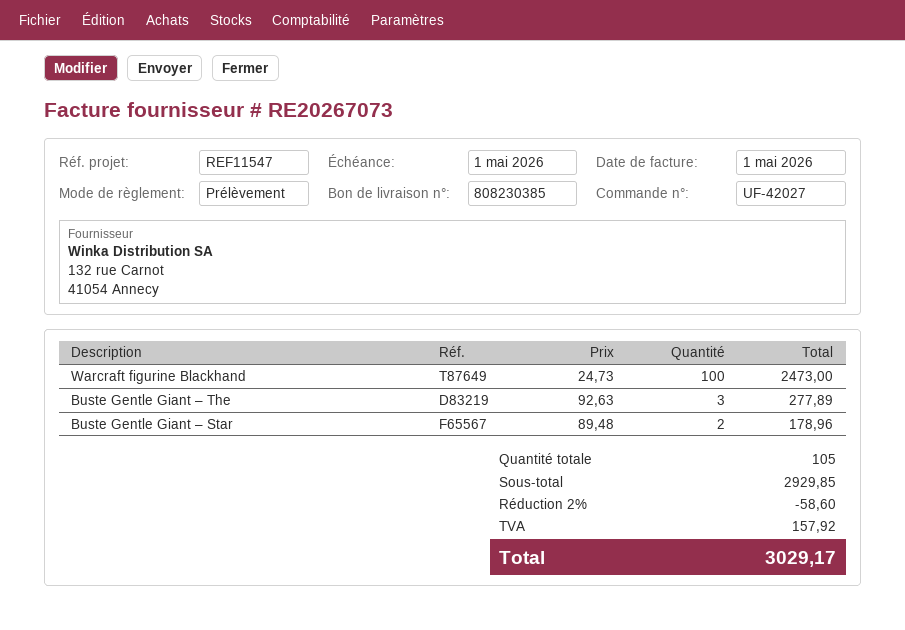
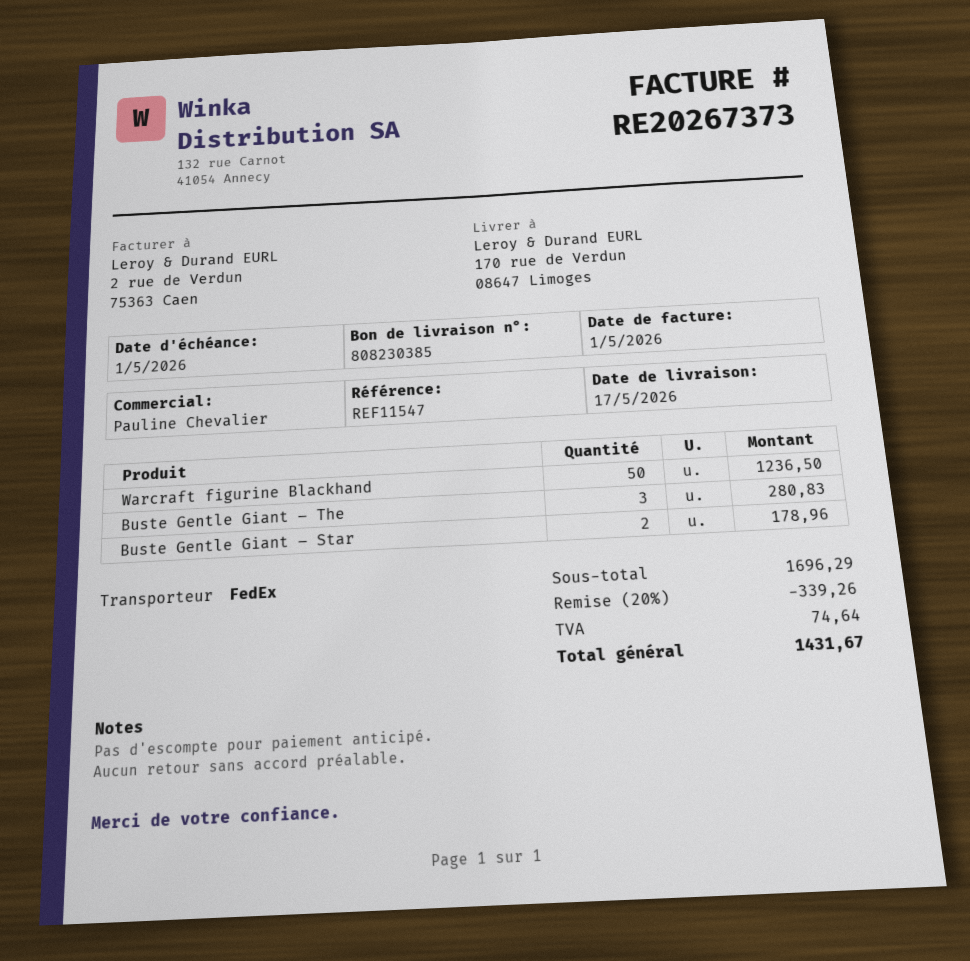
invoice number: RE20267073 -> RE20267373
Warcraft figurine Blackhand: 100 for 2473.00 -> 50 for 1236.50
Buste Gentle Giant – The: 3 for 277.89 -> 3 for 280.83
subtotal: 2929.85 -> 1696.29
discount: 2% = 58.60 -> 20% = 339.26
tax: 157.92 -> 74.64
total: 3029.17 -> 1431.67

